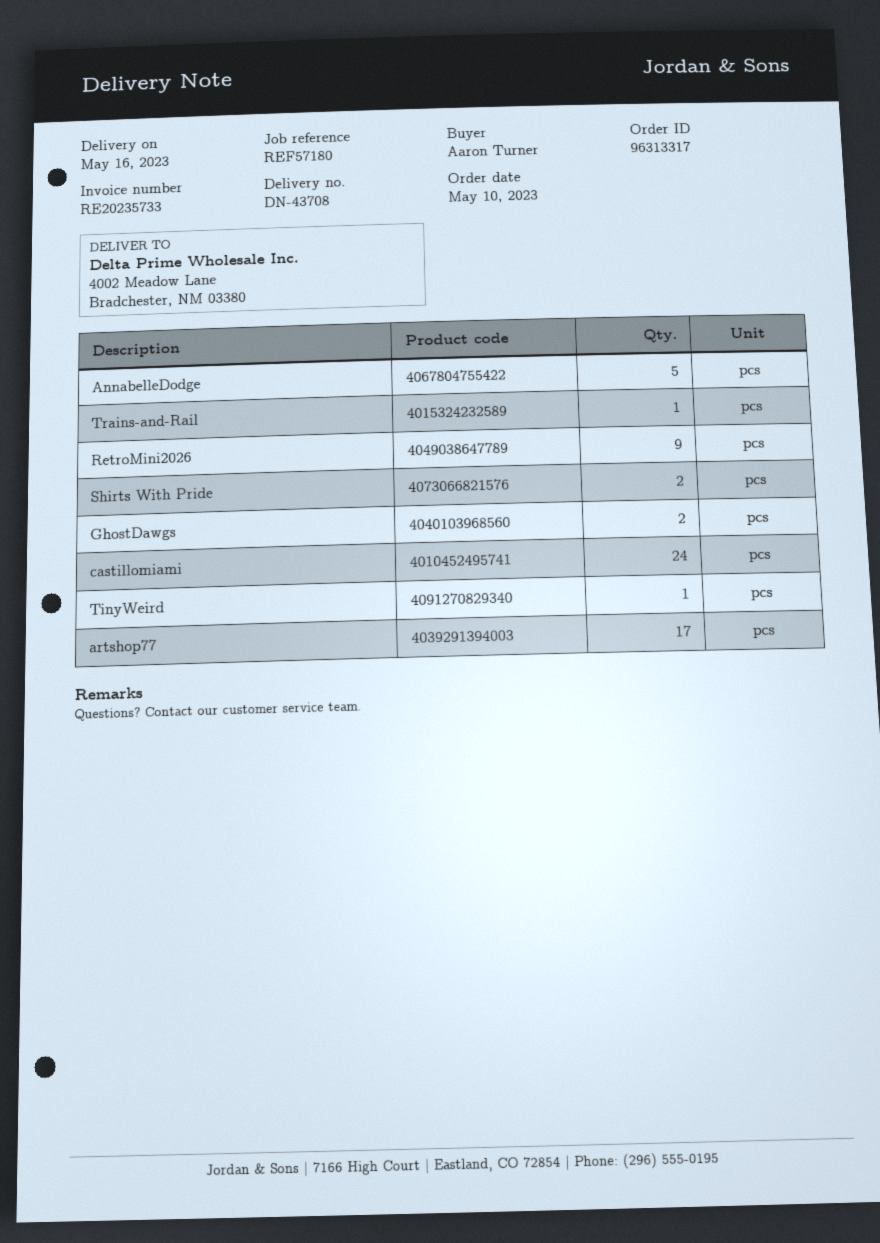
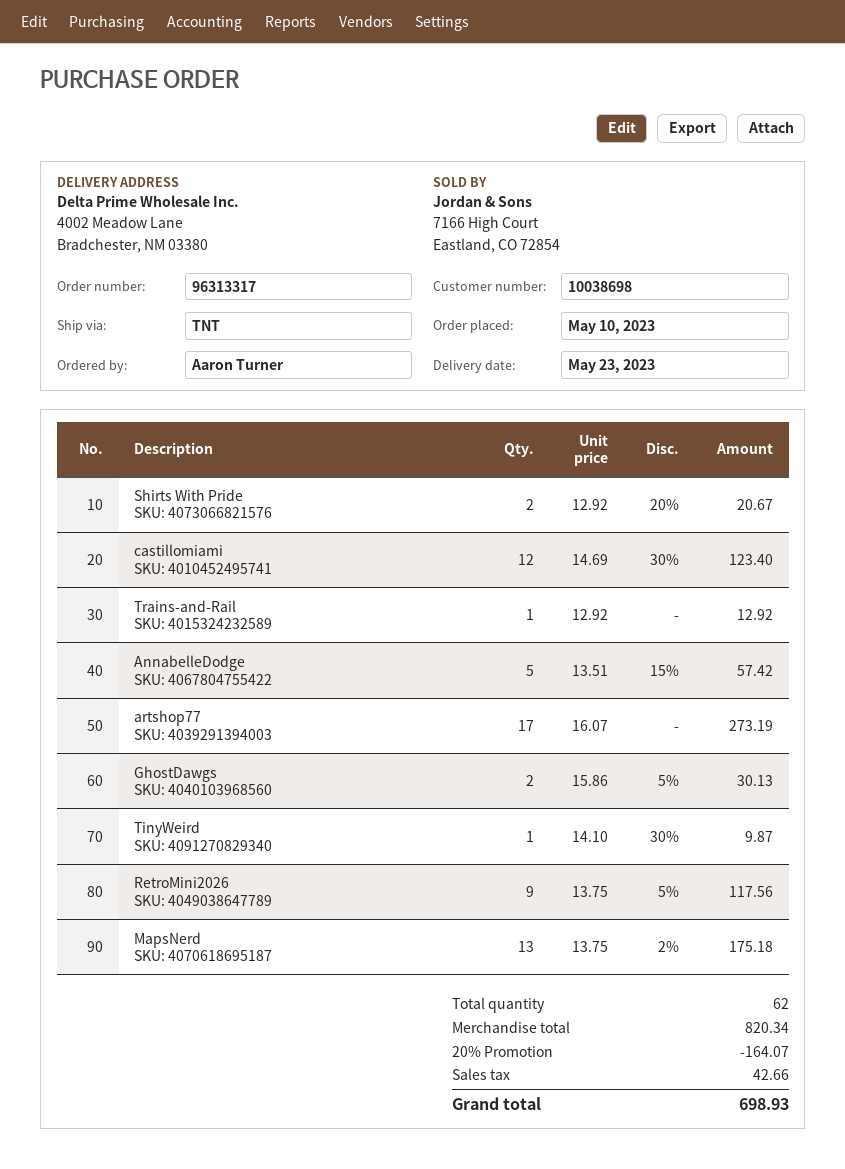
delivery date: 2023-05-16 -> 2023-05-23
castillomiami: 24 -> 12
MapsNerd: none -> 13

